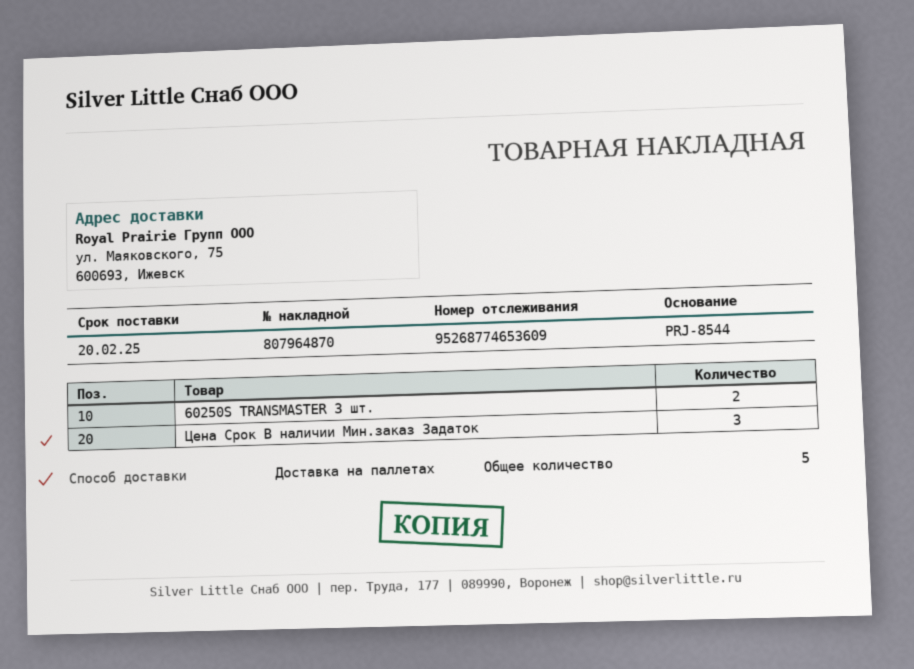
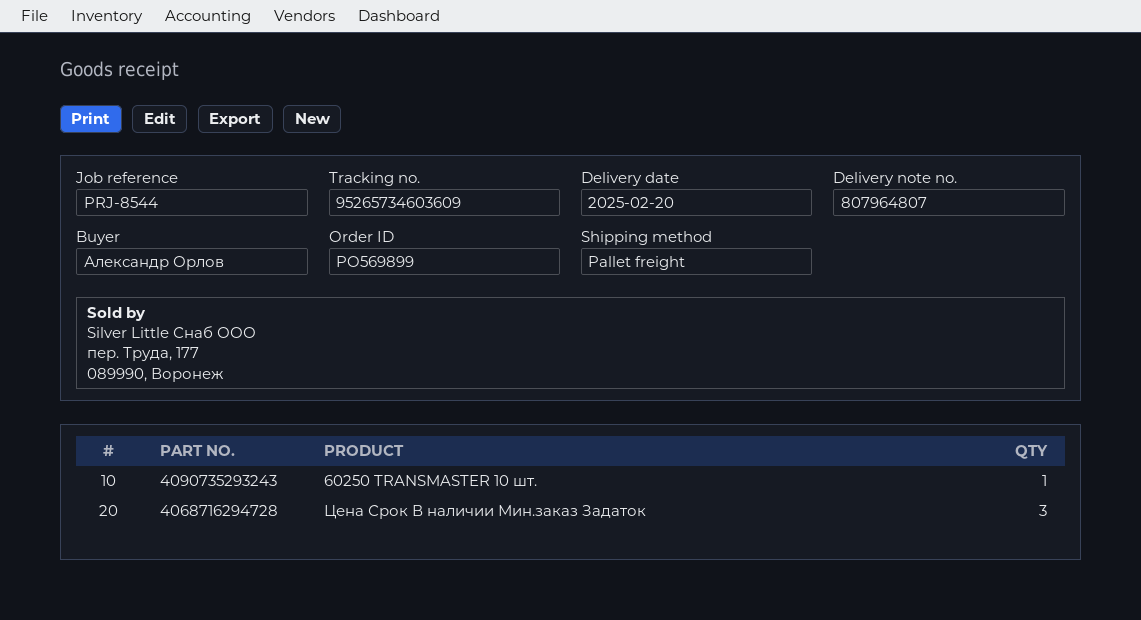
delivery note number: 807964870 -> 807964807
tracking number: 95268774653609 -> 95265734603609
60250S TRANSMASTER 3 шт.: 2 -> none
60250 TRANSMASTER 10 шт.: none -> 1

